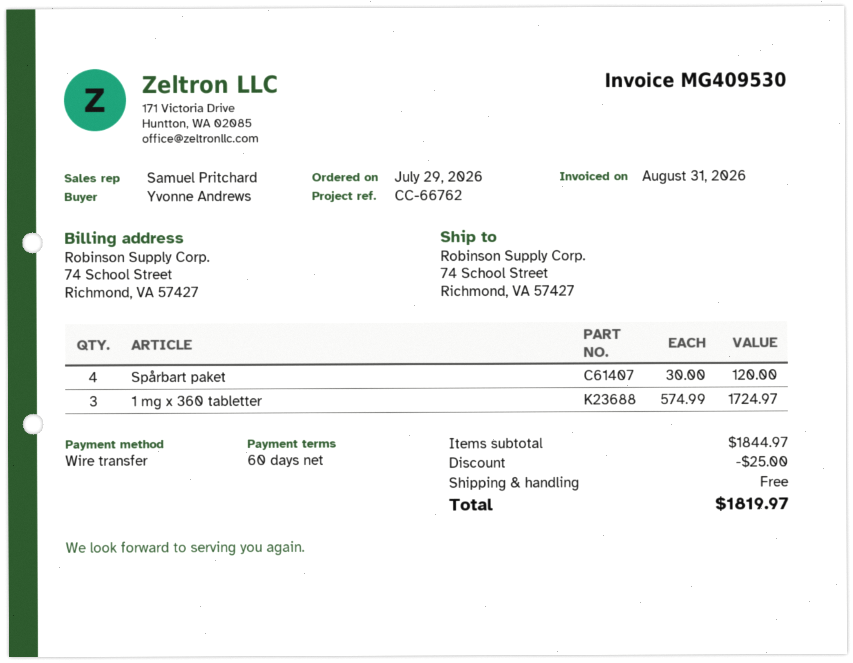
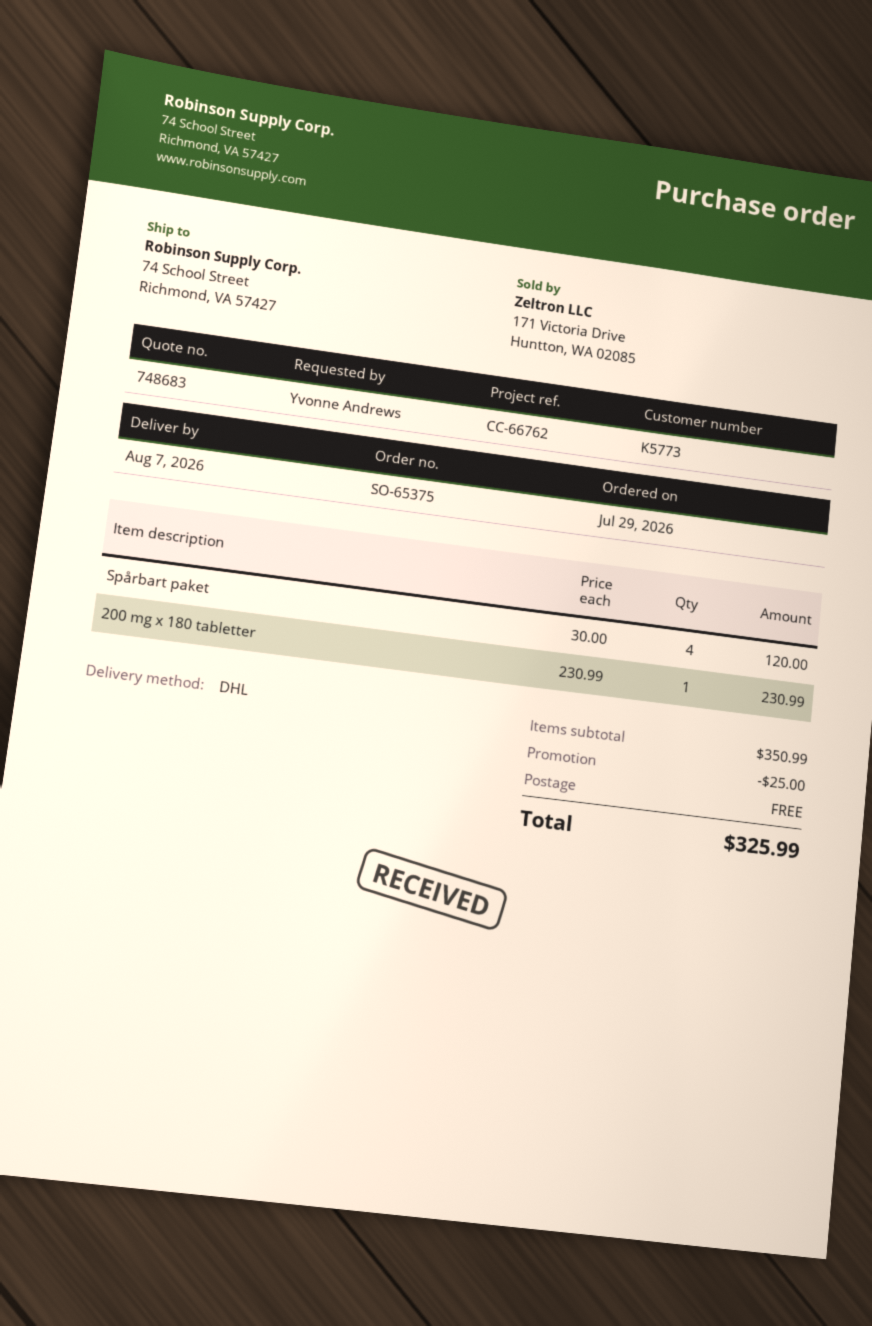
1 mg x 360 tabletter: 3 x 574.99 = 1724.97 -> none
200 mg x 180 tabletter: none -> 1 x 230.99 = 230.99
subtotal: 1844.97 -> 350.99
total: 1819.97 -> 325.99

